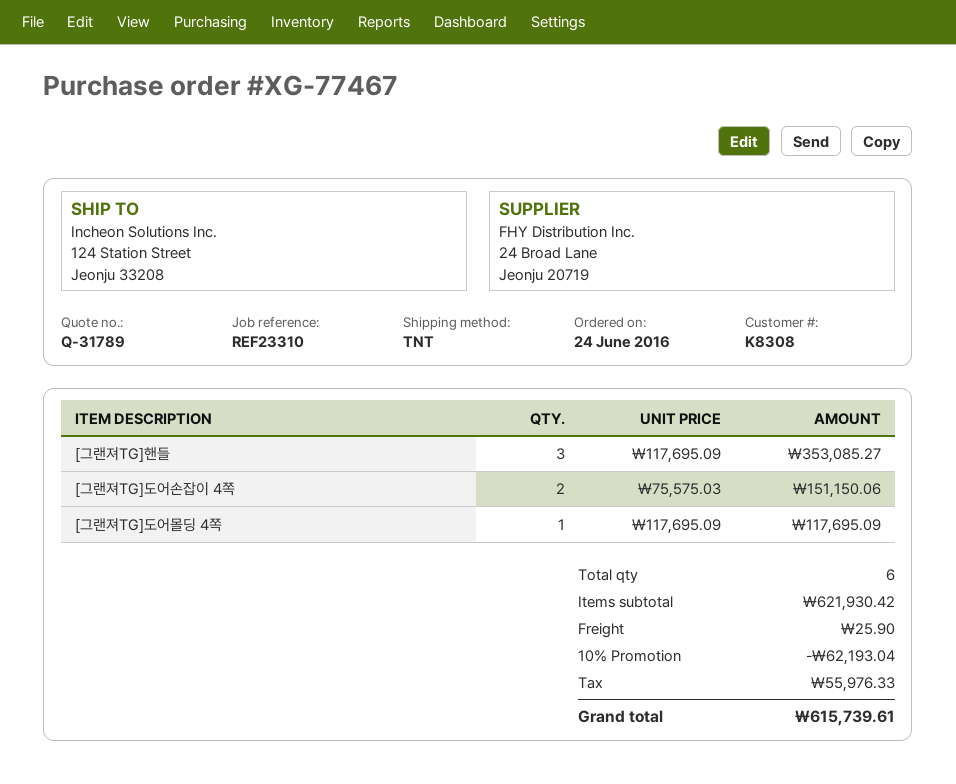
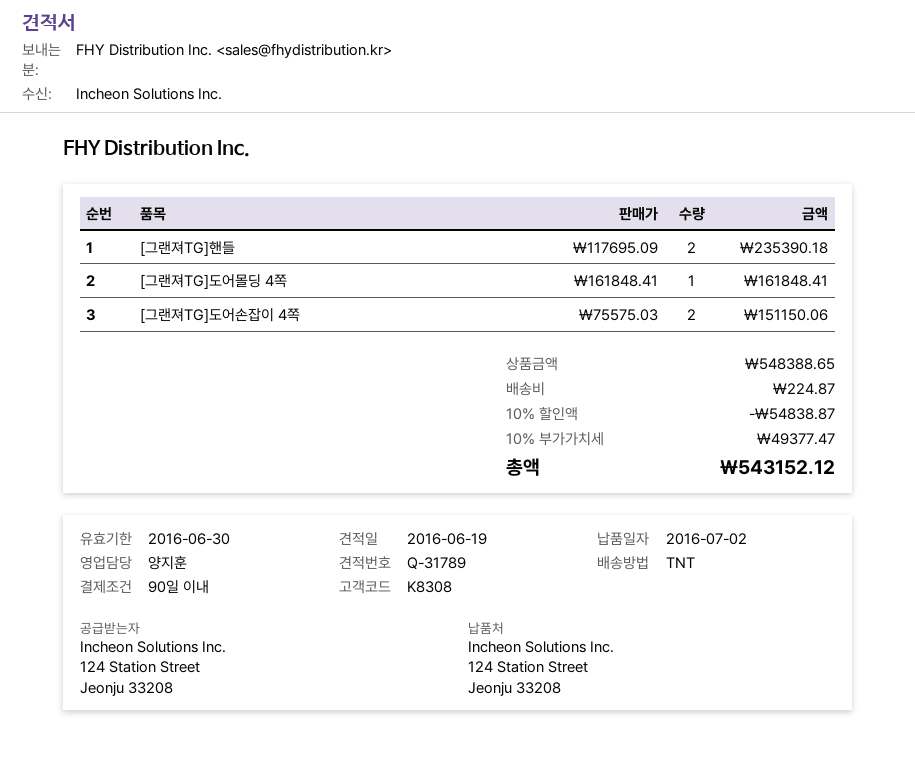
[그랜져TG]핸들: 3 x 117695.09 = 353085.27 -> 2 x 117695.09 = 235390.18
[그랜져TG]도어몰딩 4쪽: 1 x 117695.09 = 117695.09 -> 1 x 161848.41 = 161848.41
subtotal: 621930.42 -> 548388.65
discount: 10% = 62193.04 -> 10% = 54838.87
shipping: 25.90 -> 224.87
tax: 55976.33 -> 49377.47
total: 615739.61 -> 543152.12

